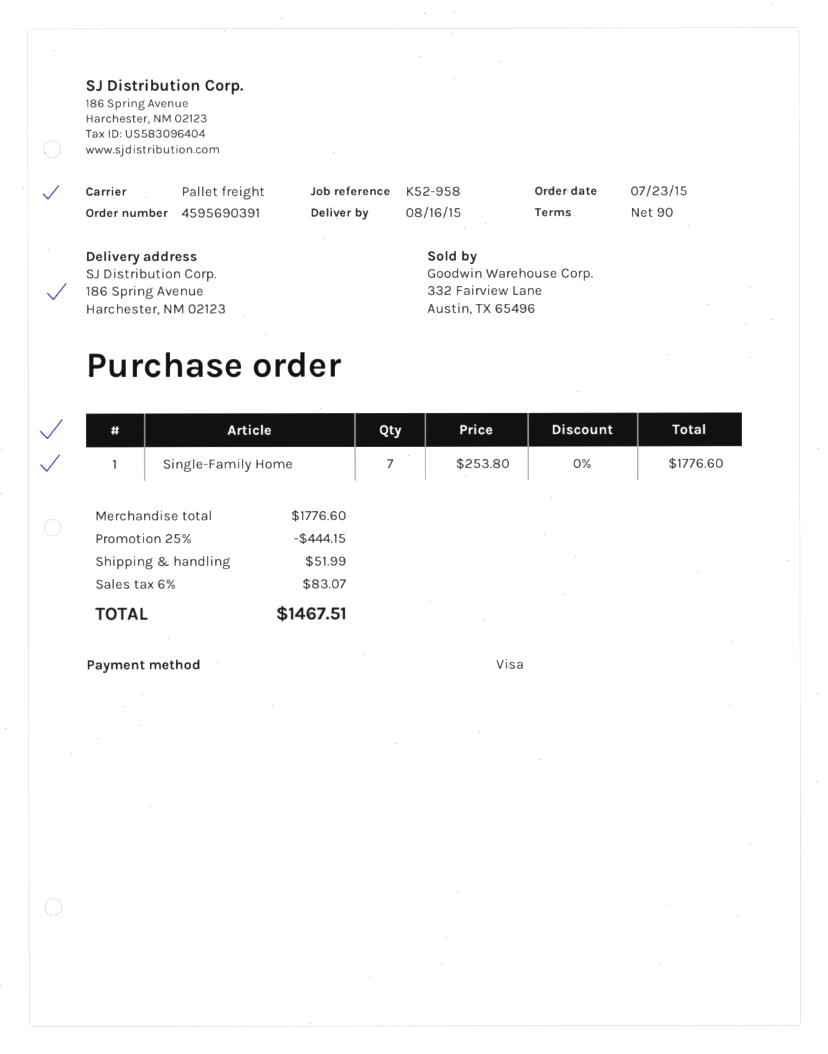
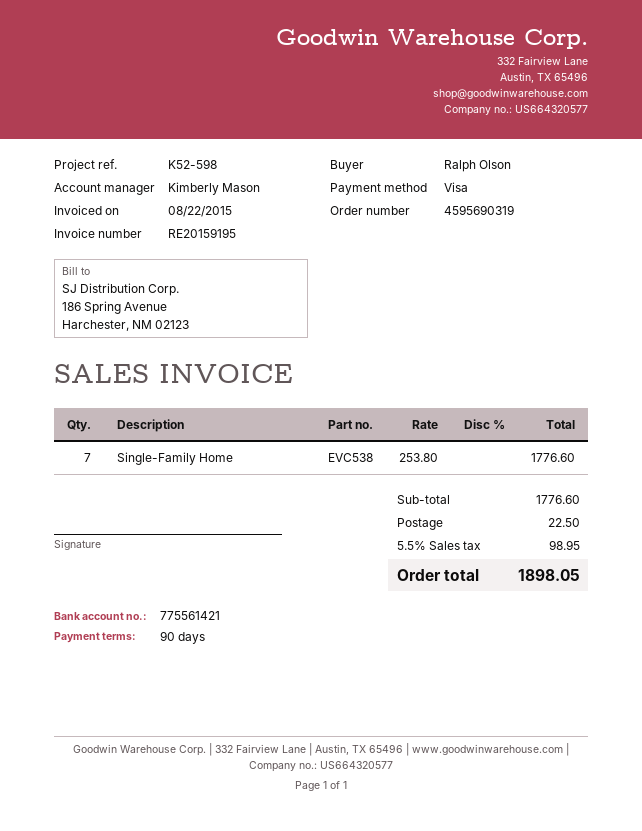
order number: 4595690391 -> 4595690319
reference: K52-958 -> K52-598
discount: 25% = 444.15 -> none
shipping: 51.99 -> 22.50
tax: 6% = 83.07 -> 5.5% = 98.95
total: 1467.51 -> 1898.05

